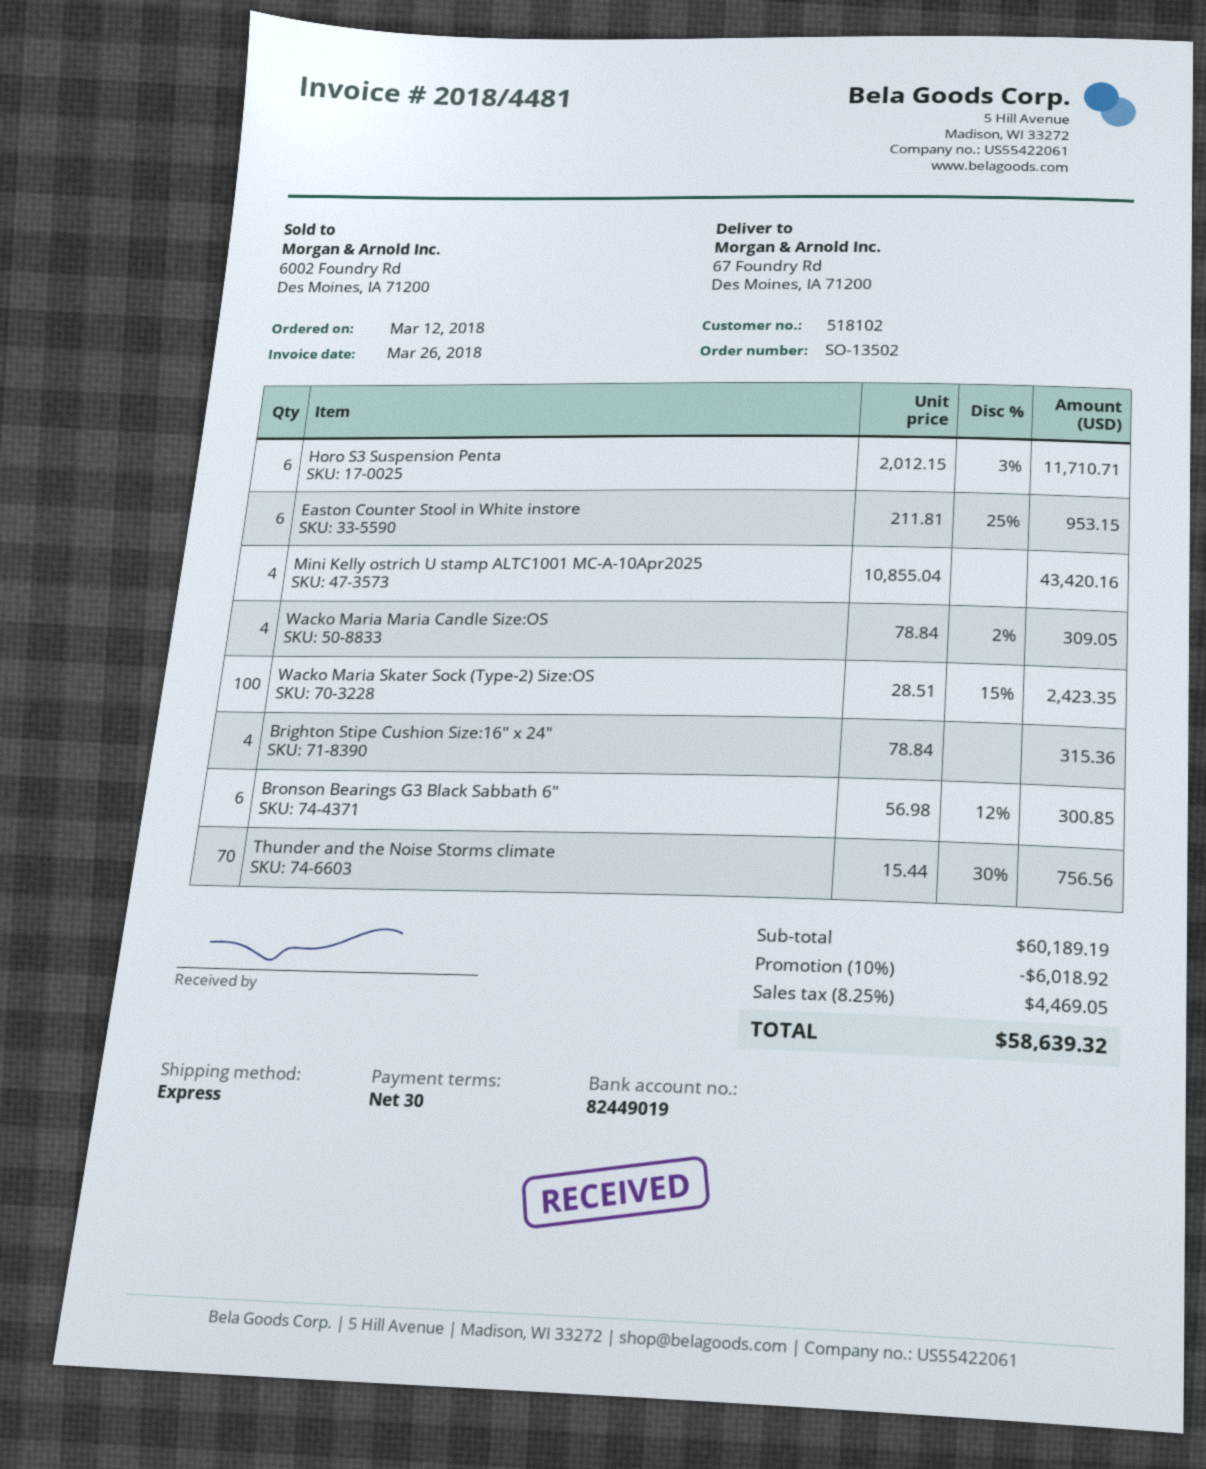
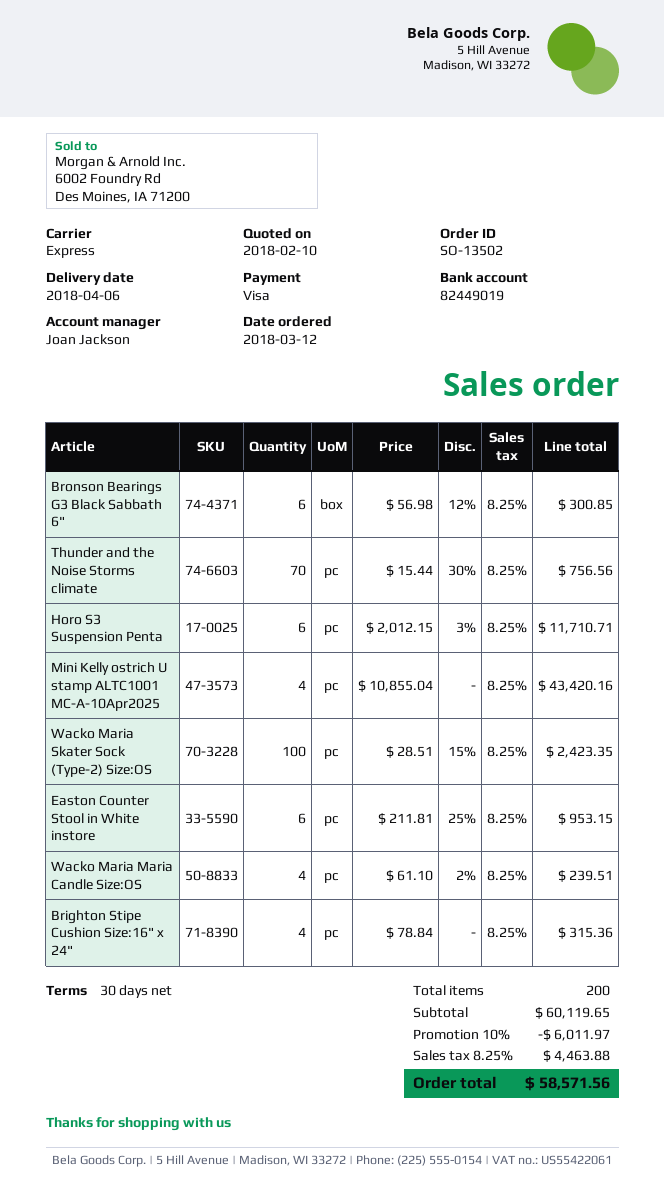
Wacko Maria Maria Candle Size:OS: 4 x 78.84 - 2% = 309.05 -> 4 x 61.10 - 2% = 239.51
subtotal: 60189.19 -> 60119.65
discount: 10% = 6018.92 -> 10% = 6011.97
tax: 8.25% = 4469.05 -> 8.25% = 4463.88
total: 58639.32 -> 58571.56

